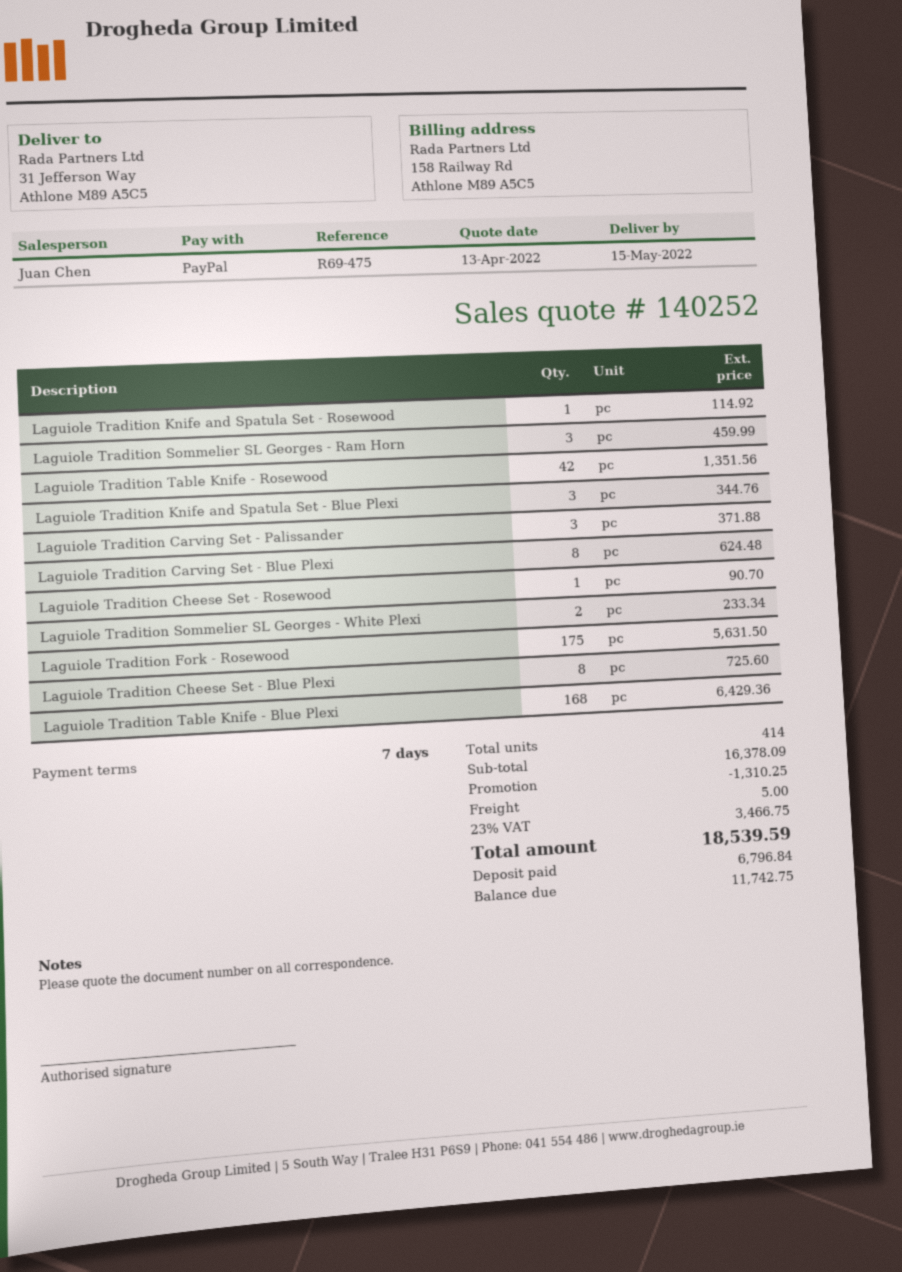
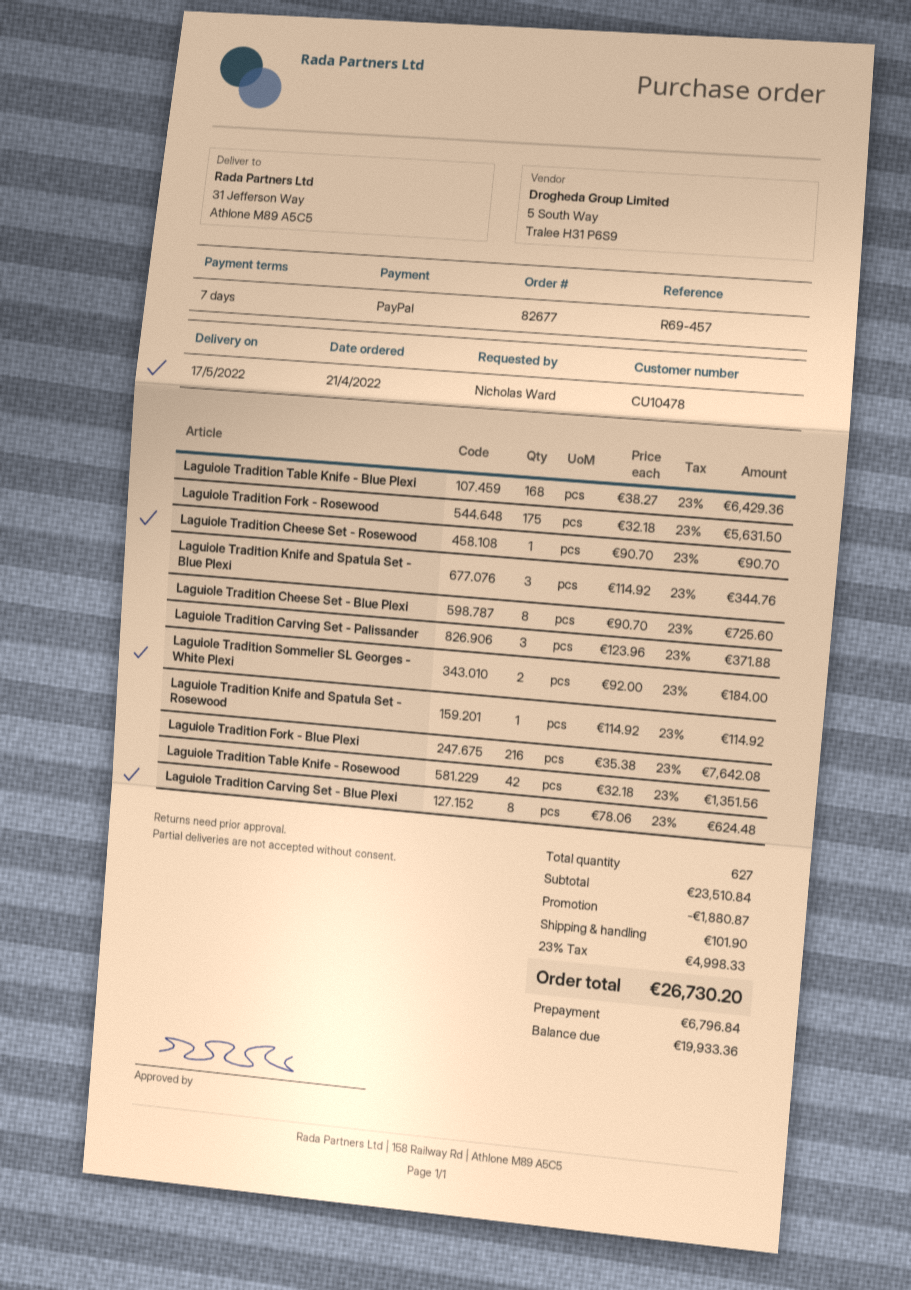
delivery date: 2022-05-15 -> 2022-05-17
reference: R69-475 -> R69-457
Laguiole Tradition Sommelier SL Georges - Ram Horn: 3 for 459.99 -> none
Laguiole Tradition Sommelier SL Georges - White Plexi: 2 for 233.34 -> 2 for 184.00
Laguiole Tradition Fork - Blue Plexi: none -> 216 for 7642.08
total quantity: 414 -> 627
subtotal: 16378.09 -> 23510.84
discount: 1310.25 -> 1880.87
shipping: 5.00 -> 101.90
tax: 23% = 3466.75 -> 23% = 4998.33
total: 18539.59 -> 26730.20
balance: 11742.75 -> 19933.36

